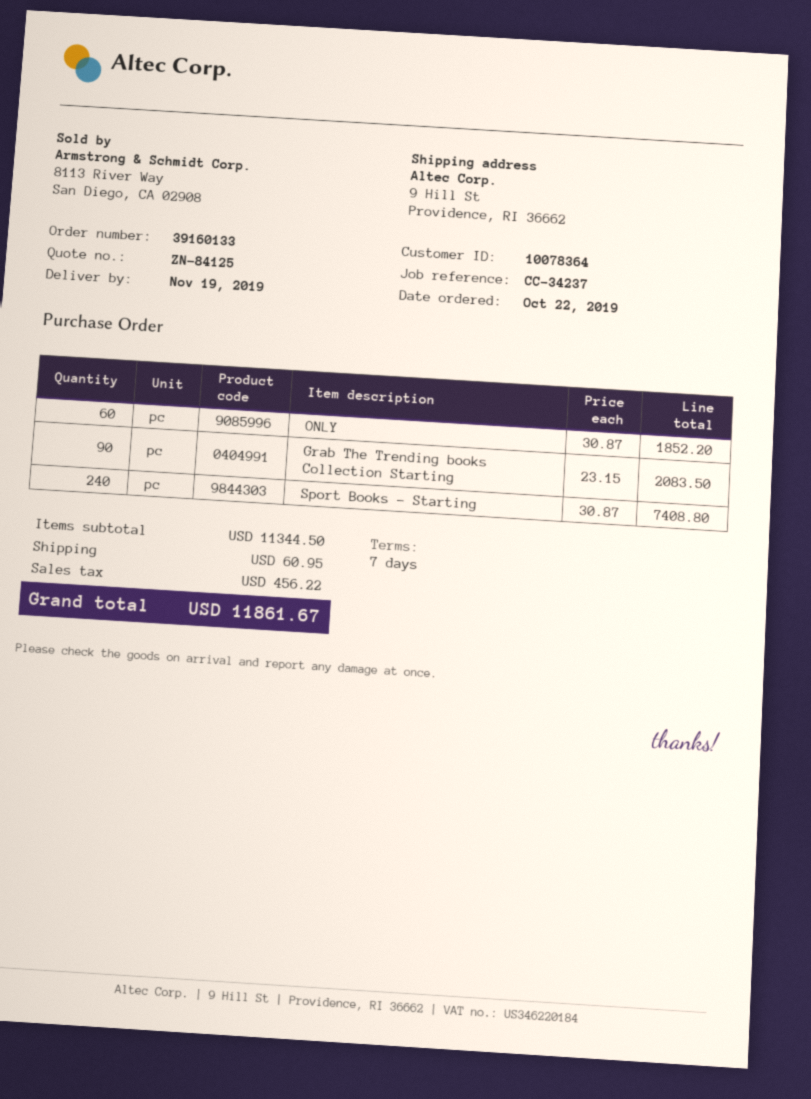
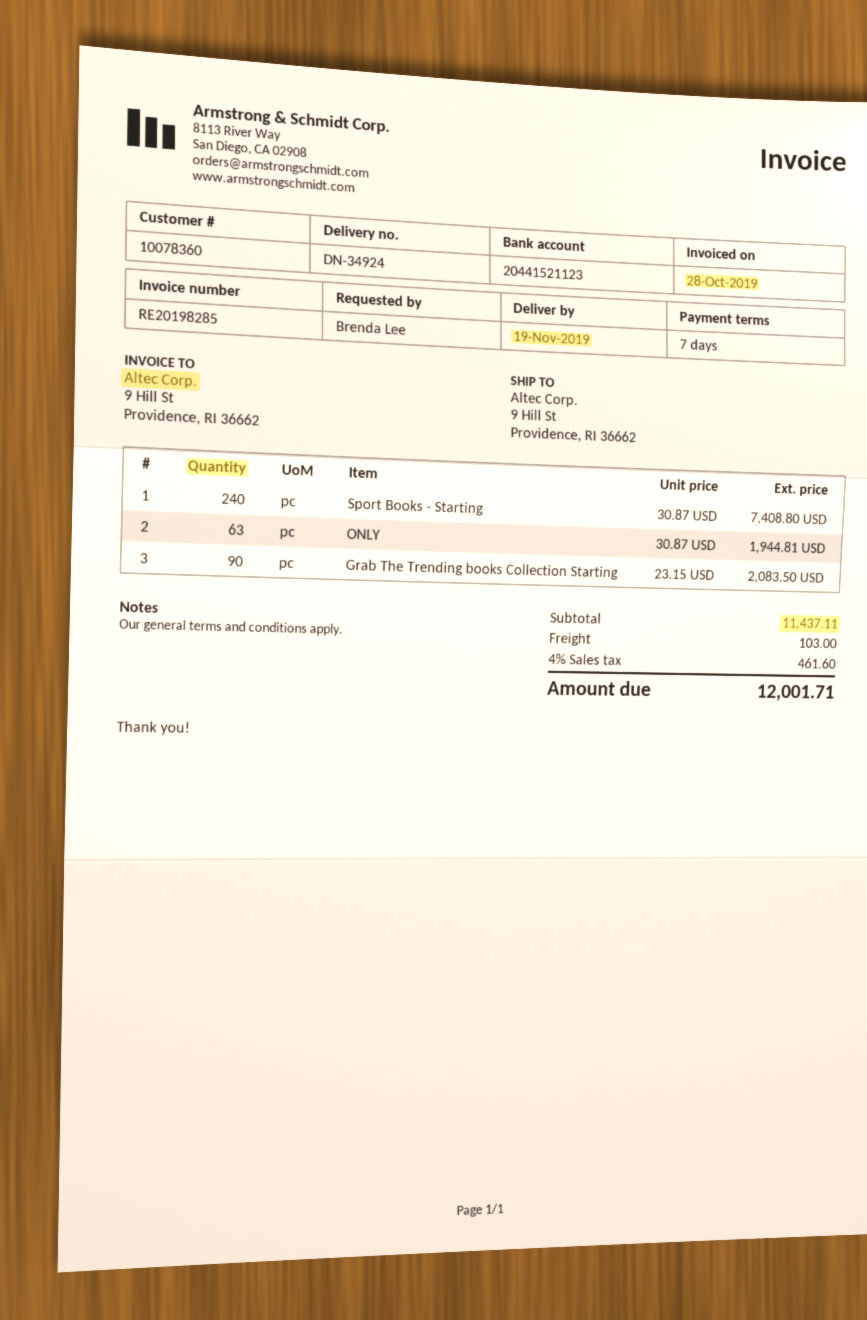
customer number: 10078364 -> 10078360
ONLY: 60 x 30.87 = 1852.20 -> 63 x 30.87 = 1944.81
subtotal: 11344.50 -> 11437.11
shipping: 60.95 -> 103.00
tax: 456.22 -> 461.60
total: 11861.67 -> 12001.71

